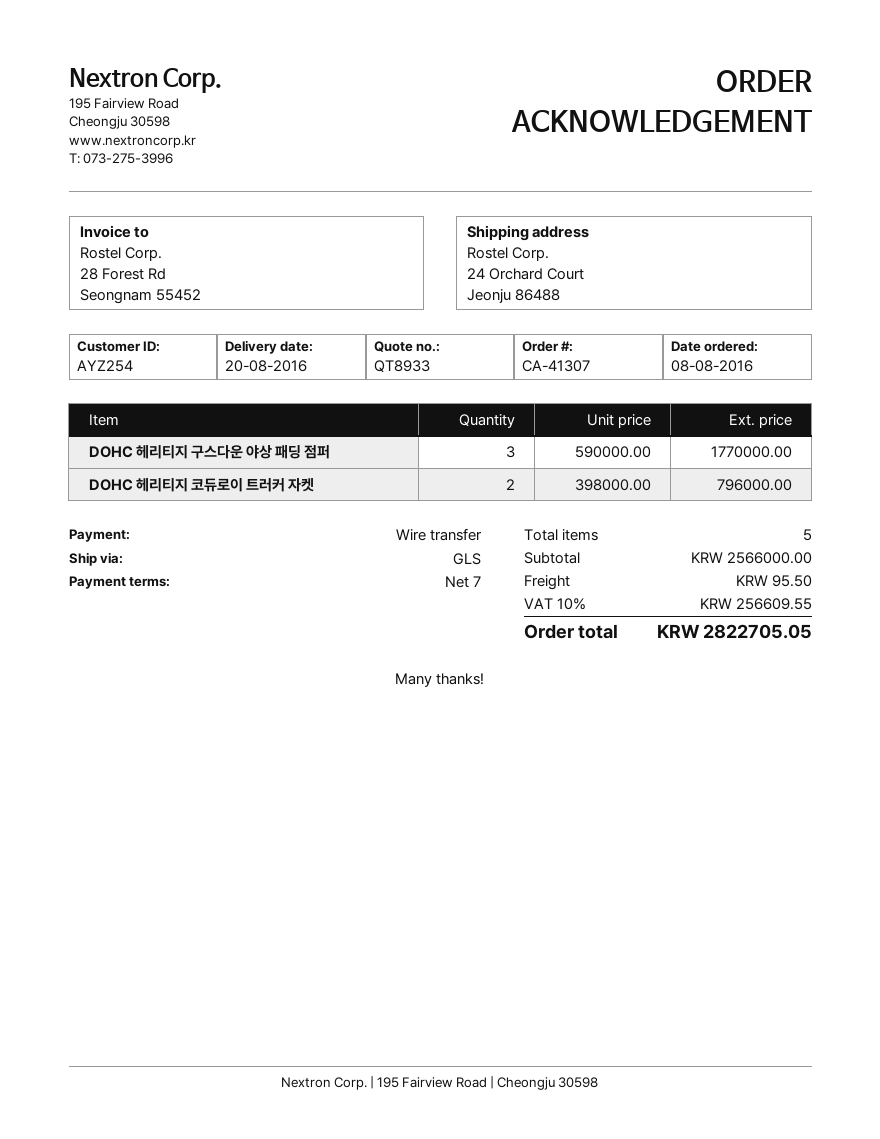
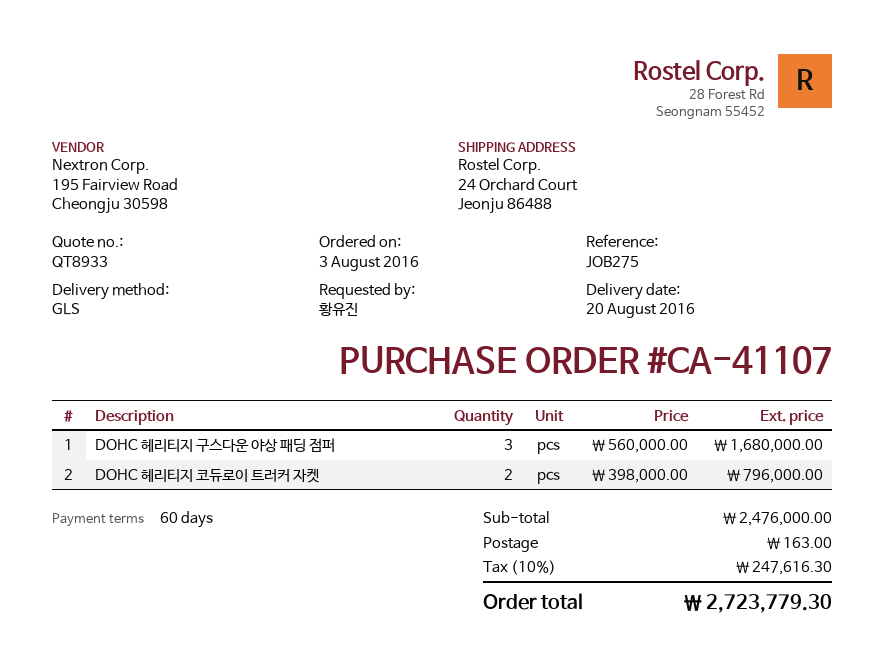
order number: CA-41307 -> CA-41107
order date: 2016-08-08 -> 2016-08-03
payment terms: 7 days -> 60 days
DOHC 헤리티지 구스다운 야상 패딩 점퍼: 3 x 590000.00 = 1770000.00 -> 3 x 560000.00 = 1680000.00
subtotal: 2566000.00 -> 2476000.00
shipping: 95.50 -> 163.00
tax: 10% = 256609.55 -> 10% = 247616.30
total: 2822705.05 -> 2723779.30

